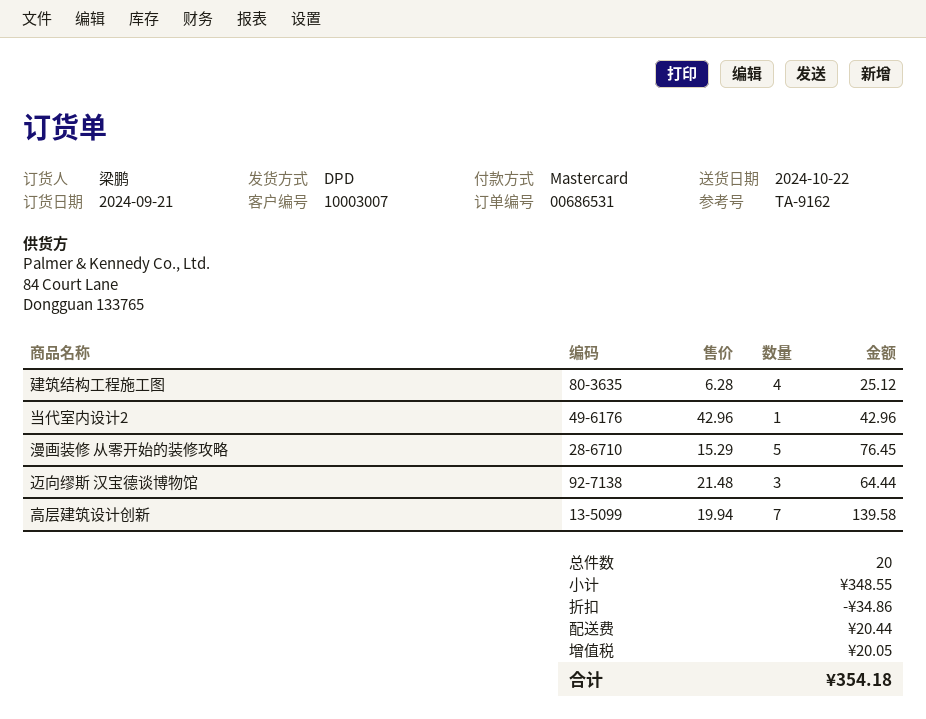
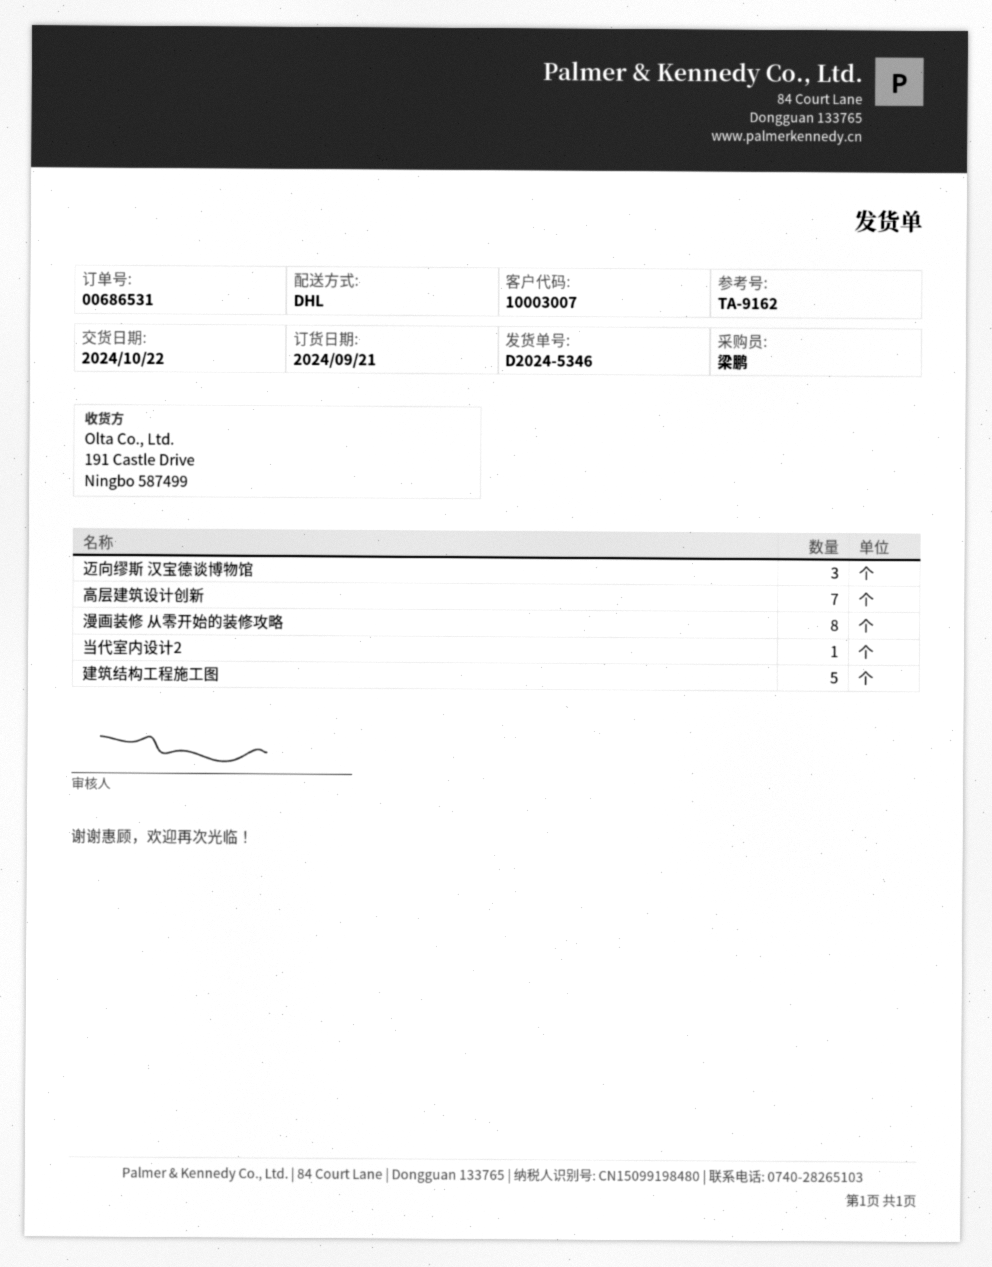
shipping method: DPD -> DHL
建筑结构工程施工图: 4 -> 5
漫画装修 从零开始的装修攻略: 5 -> 8

